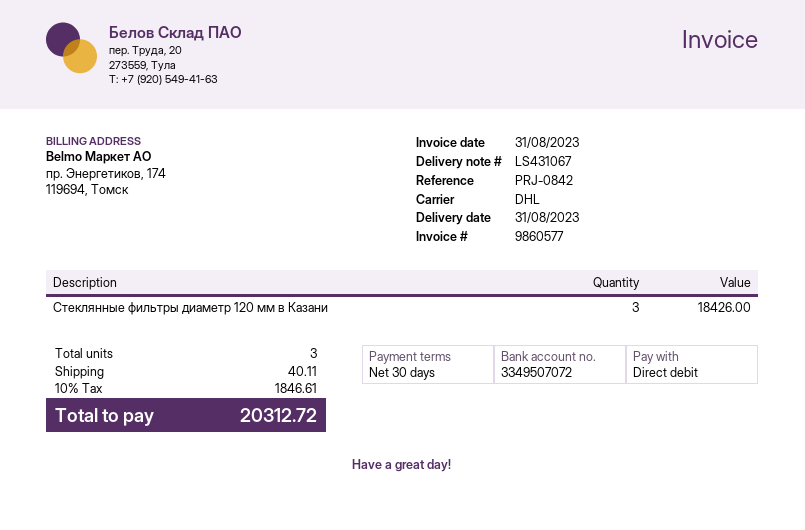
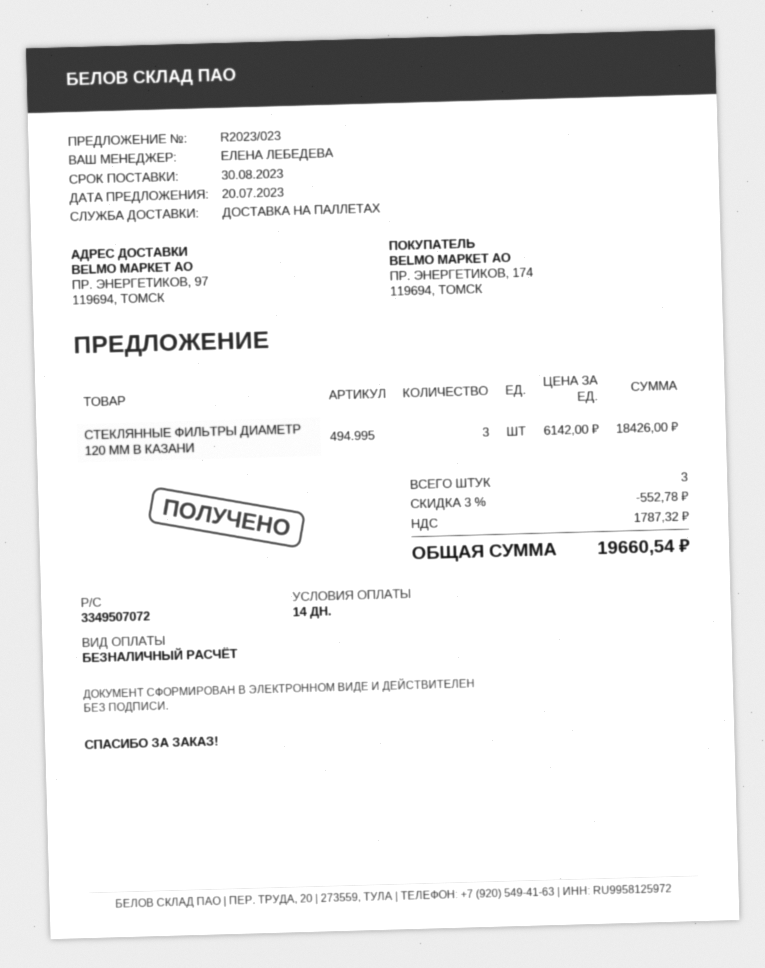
delivery date: 2023-08-31 -> 2023-08-30
payment terms: 30 days -> 14 days
payment method: direct debit -> bank transfer
shipping method: DHL -> pallet freight
discount: none -> 3% = 552.78
shipping: 40.11 -> none
tax: 1846.61 -> 1787.32
total: 20312.72 -> 19660.54

